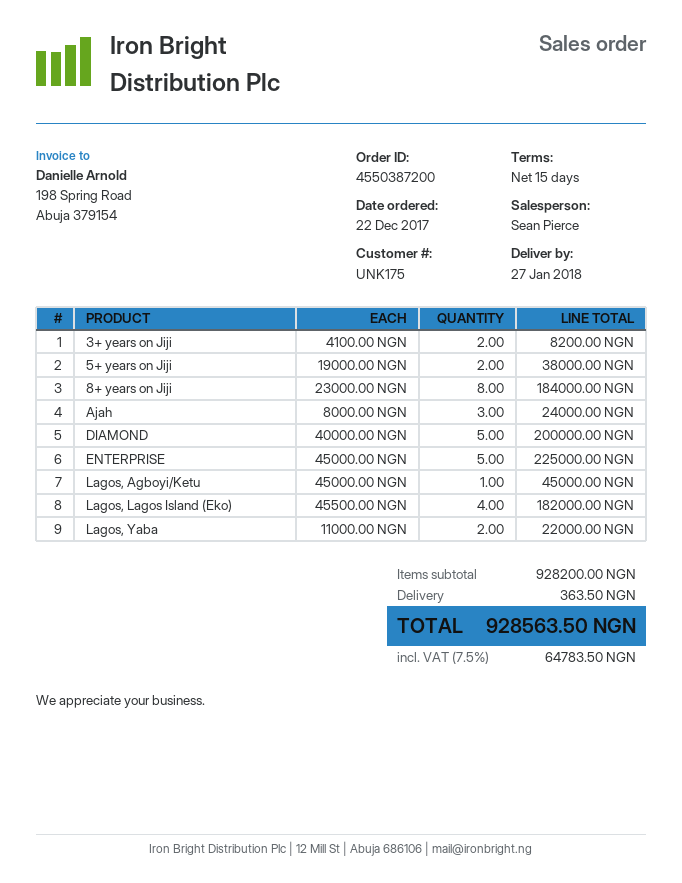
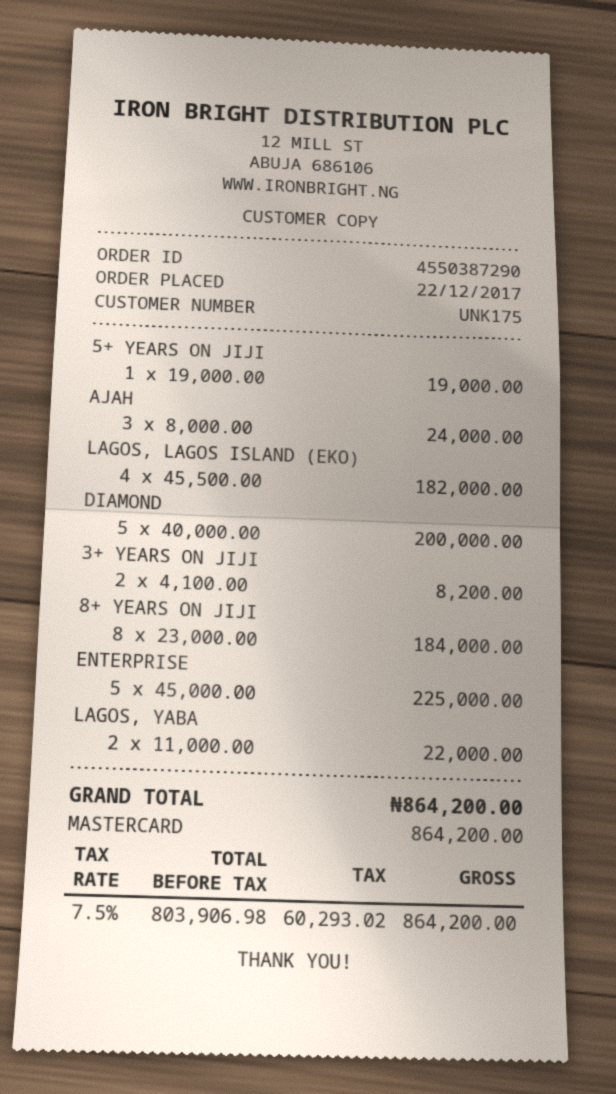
order number: 4550387200 -> 4550387290
5+ years on Jiji: 2 x 19000.00 = 38000.00 -> 1 x 19000.00 = 19000.00
Lagos, Agboyi/Ketu: 1 x 45000.00 = 45000.00 -> none
shipping: 363.50 -> none
tax: 7.5% = 64783.50 -> 7.5% = 60293.02
total: 928563.50 -> 864200.00

